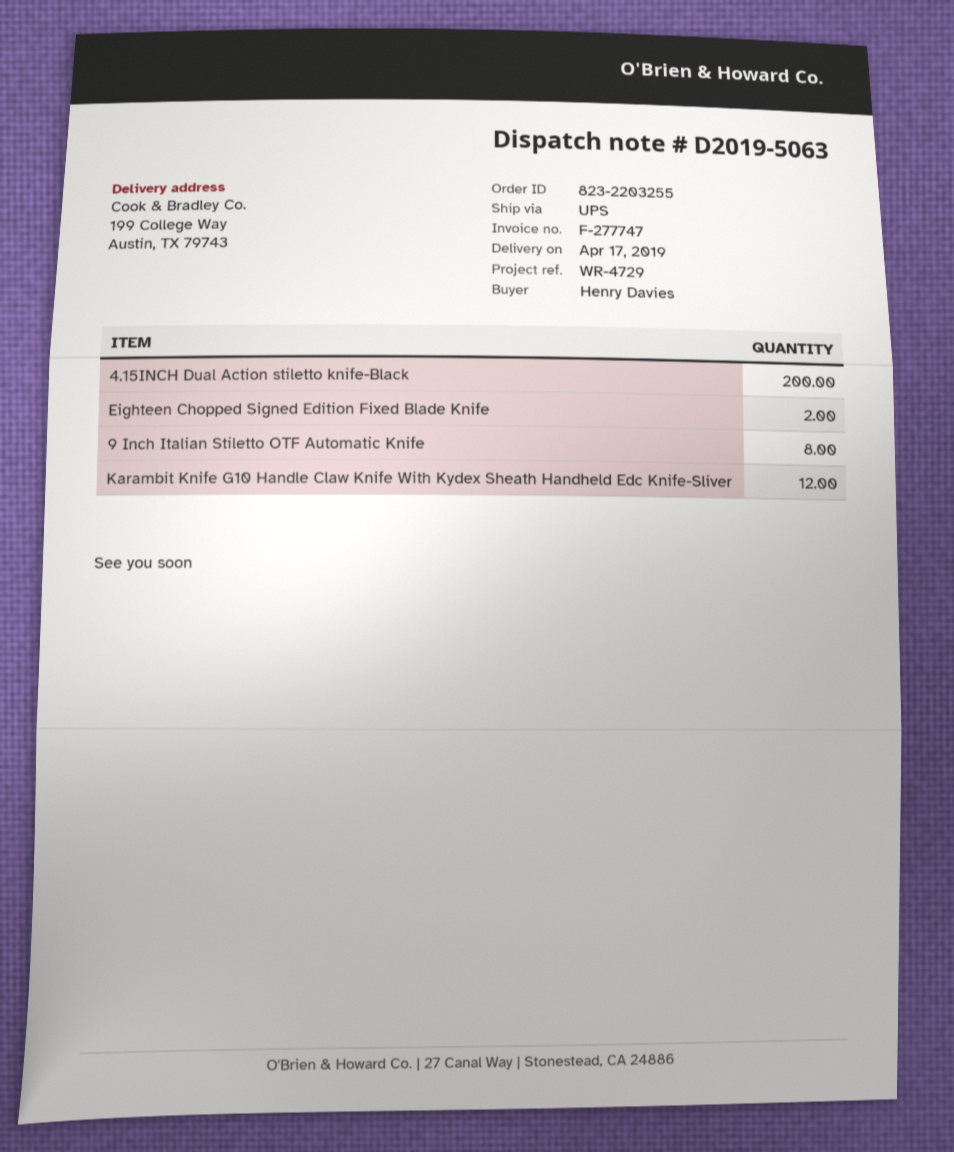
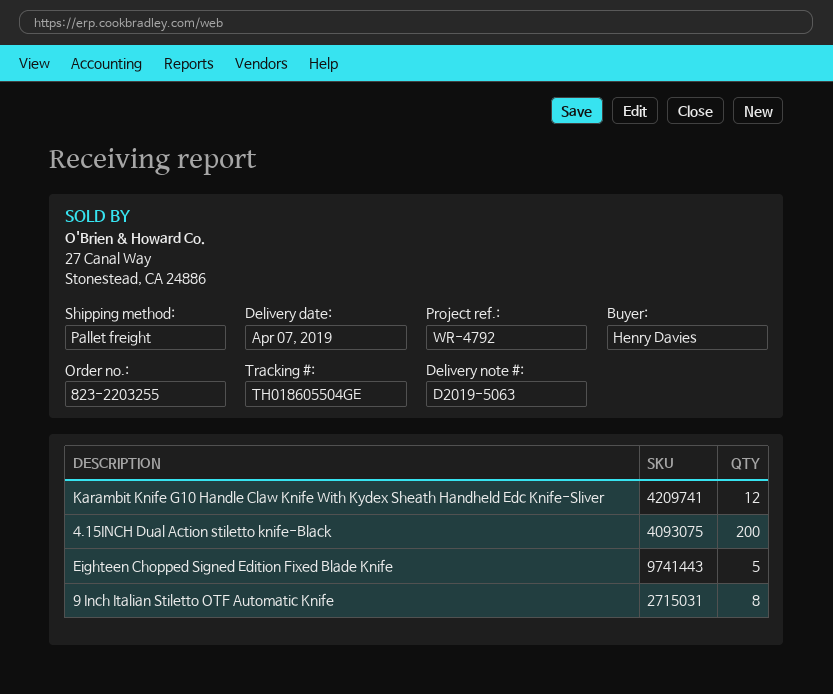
delivery date: 2019-04-17 -> 2019-04-07
reference: WR-4729 -> WR-4792
shipping method: UPS -> pallet freight
Eighteen Chopped Signed Edition Fixed Blade Knife: 2 -> 5

